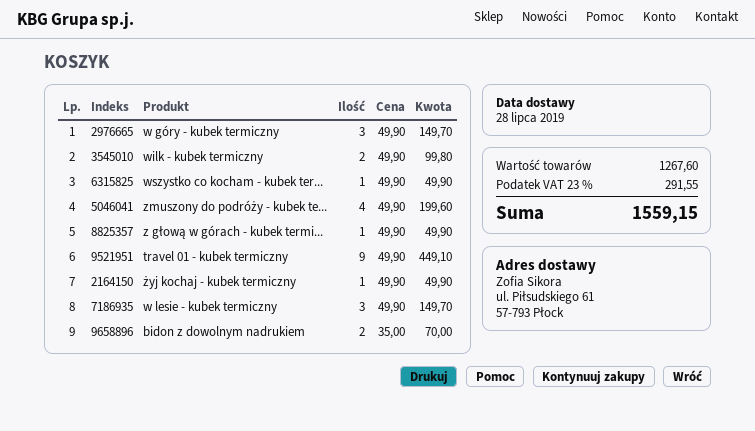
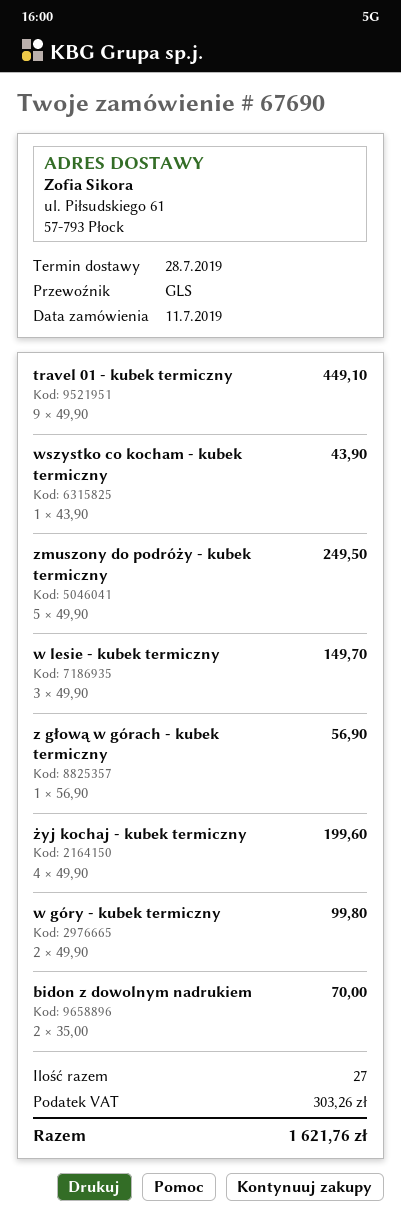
w góry - kubek termiczny: 3 x 49.90 = 149.70 -> 2 x 49.90 = 99.80
wilk - kubek termiczny: 2 x 49.90 = 99.80 -> none
wszystko co kocham - kubek ter...: 1 x 49.90 = 49.90 -> 1 x 43.90 = 43.90
zmuszony do podróży - kubek te...: 4 x 49.90 = 199.60 -> 5 x 49.90 = 249.50
z głową w górach - kubek termi...: 1 x 49.90 = 49.90 -> 1 x 56.90 = 56.90
żyj kochaj - kubek termiczny: 1 x 49.90 = 49.90 -> 4 x 49.90 = 199.60
tax: 291.55 -> 303.26
total: 1559.15 -> 1621.76

